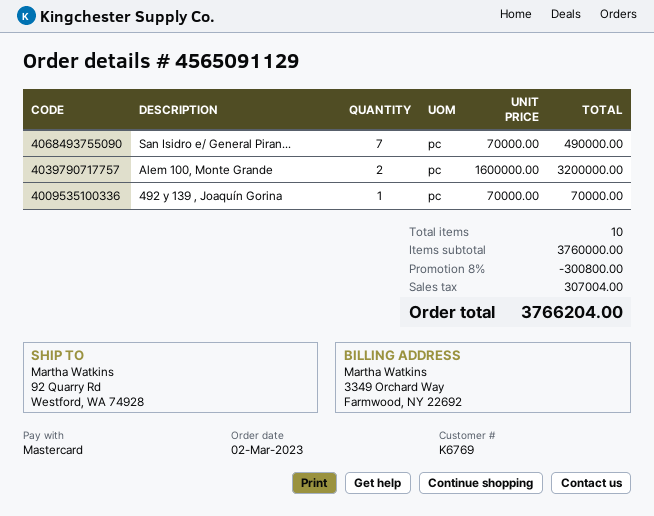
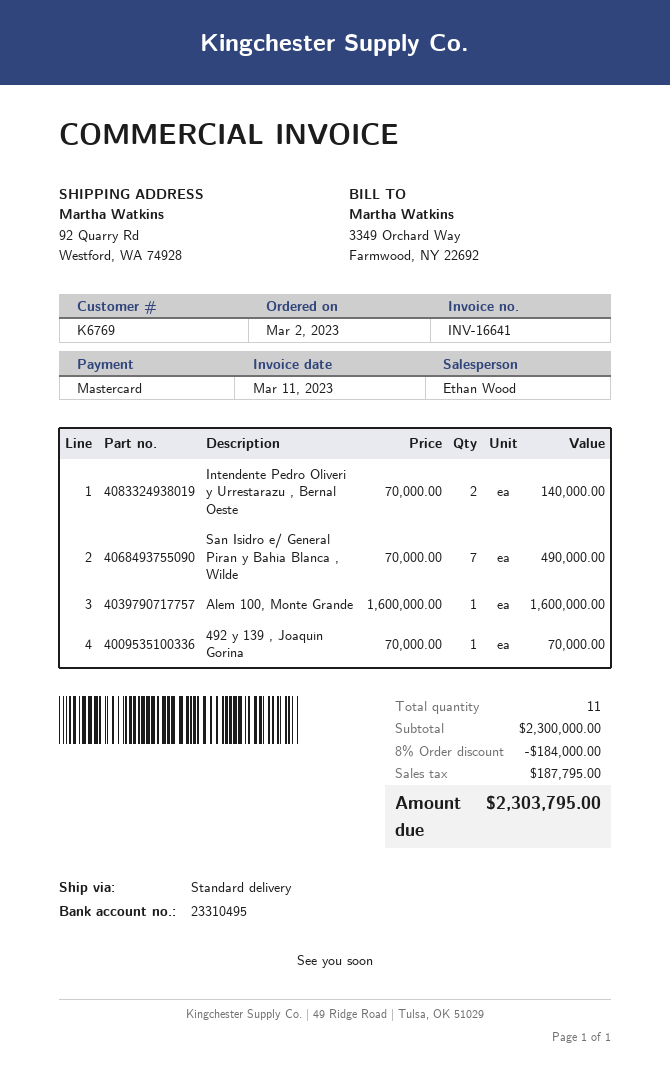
Alem 100, Monte Grande: 2 x 1600000.00 = 3200000.00 -> 1 x 1600000.00 = 1600000.00
Intendente Pedro Oliveri y Urrestarazu , Bernal Oeste: none -> 2 x 70000.00 = 140000.00
total quantity: 10 -> 11
subtotal: 3760000.00 -> 2300000.00
discount: 8% = 300800.00 -> 8% = 184000.00
tax: 307004.00 -> 187795.00
total: 3766204.00 -> 2303795.00

